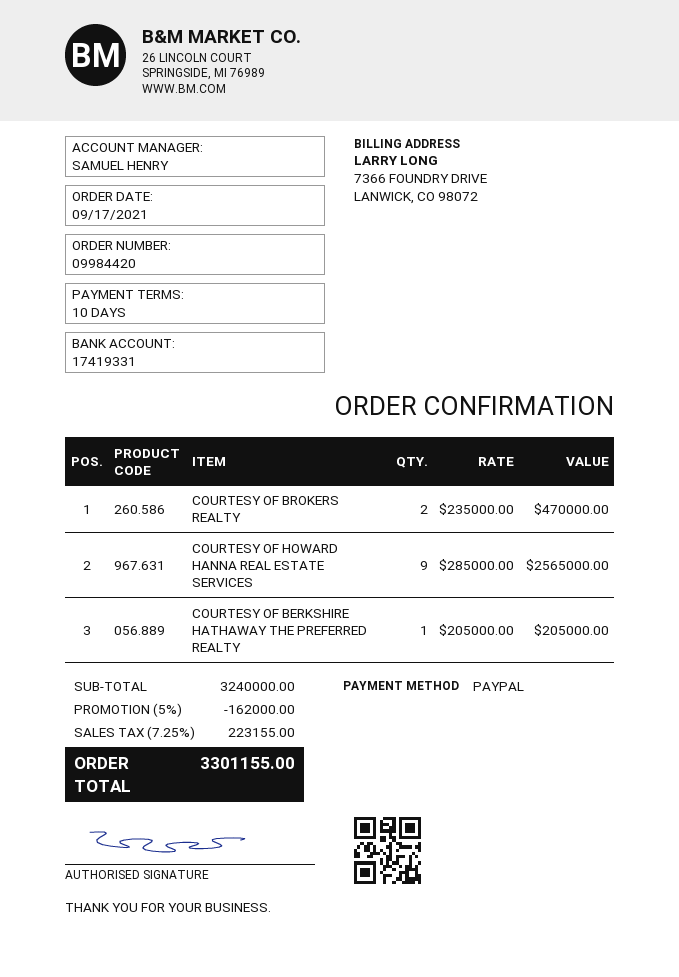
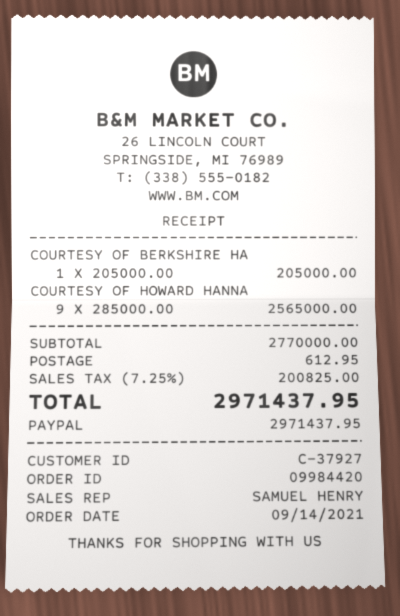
order date: 2021-09-17 -> 2021-09-14
COURTESY OF BROKERS REALTY: 2 x 235000.00 = 470000.00 -> none
subtotal: 3240000.00 -> 2770000.00
discount: 5% = 162000.00 -> none
shipping: none -> 612.95
tax: 7.25% = 223155.00 -> 7.25% = 200825.00
total: 3301155.00 -> 2971437.95

